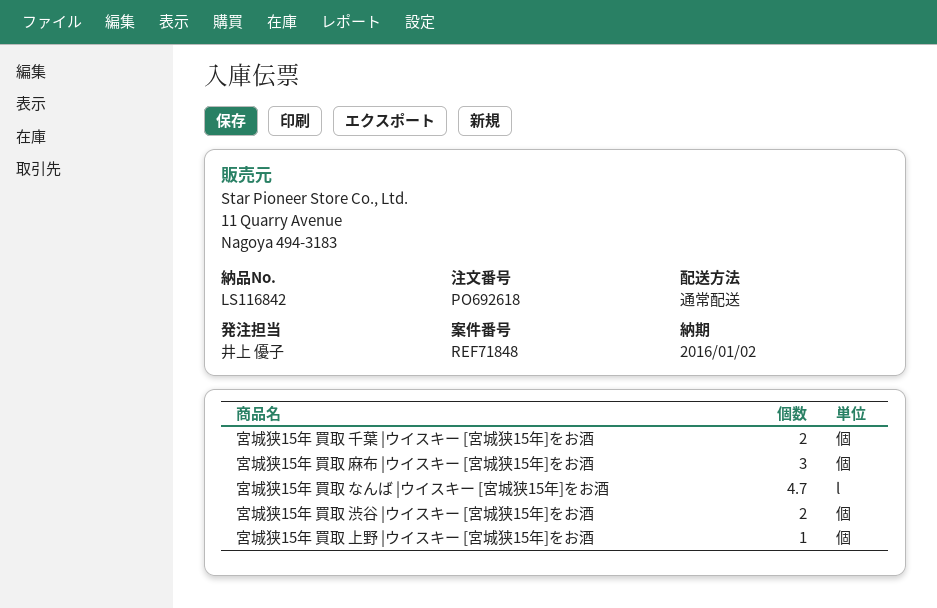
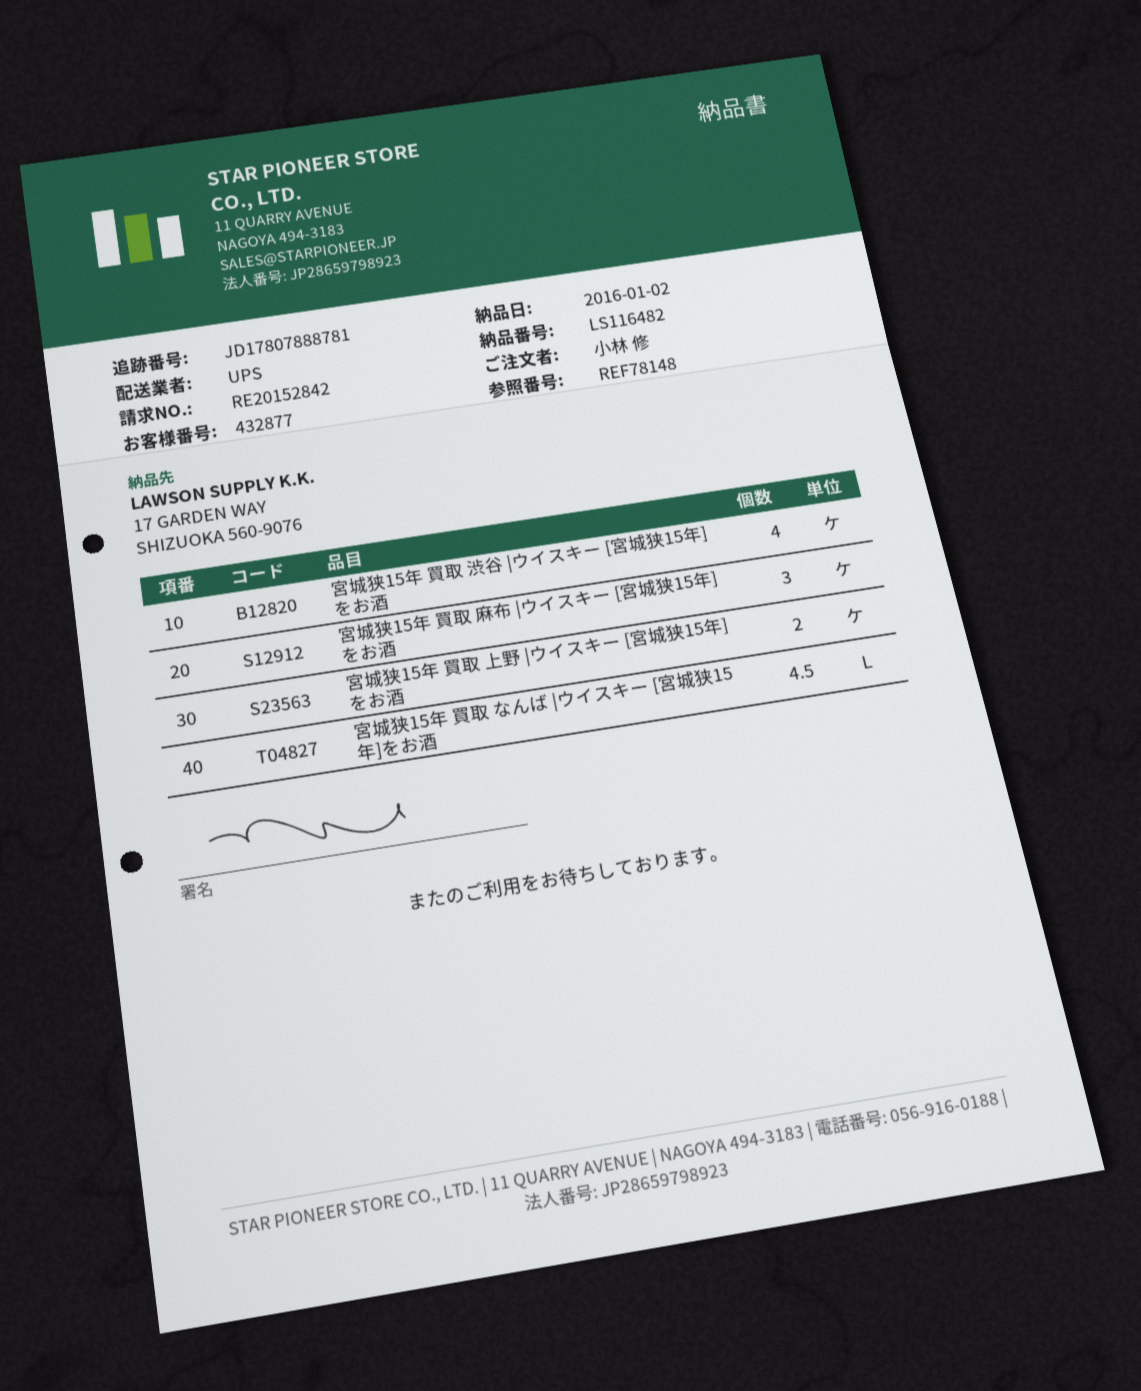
delivery note number: LS116842 -> LS116482
reference: REF71848 -> REF78148
ordered by: 井上 優子 -> 小林 修
shipping method: standard -> UPS
宮城狭15年 買取 千葉 |ウイスキー [宮城狭15年]をお酒: 2 -> none
宮城狭15年 買取 なんば |ウイスキー [宮城狭15年]をお酒: 4.7 -> 4.5
宮城狭15年 買取 渋谷 |ウイスキー [宮城狭15年]をお酒: 2 -> 4
宮城狭15年 買取 上野 |ウイスキー [宮城狭15年]をお酒: 1 -> 2

